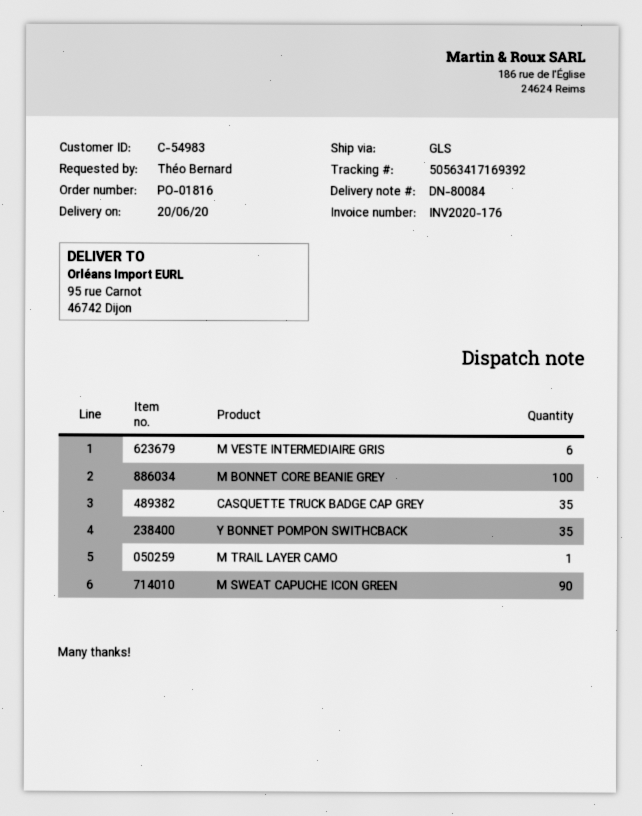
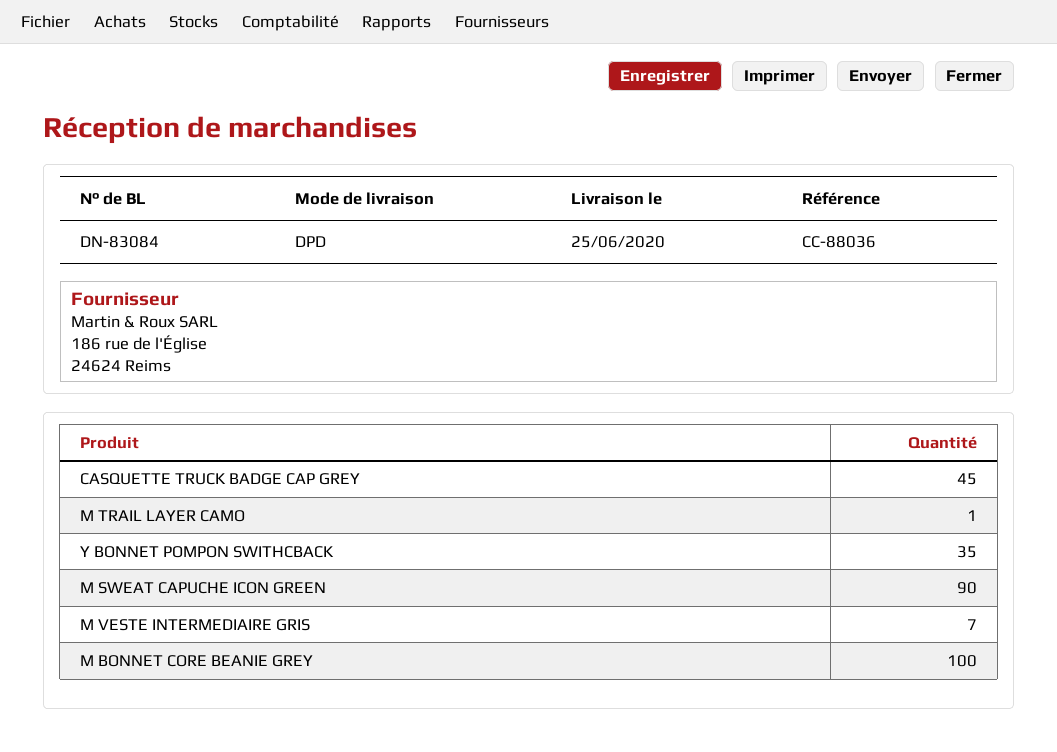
delivery note number: DN-80084 -> DN-83084
delivery date: 2020-06-20 -> 2020-06-25
shipping method: GLS -> DPD
M VESTE INTERMEDIAIRE GRIS: 6 -> 7
CASQUETTE TRUCK BADGE CAP GREY: 35 -> 45

